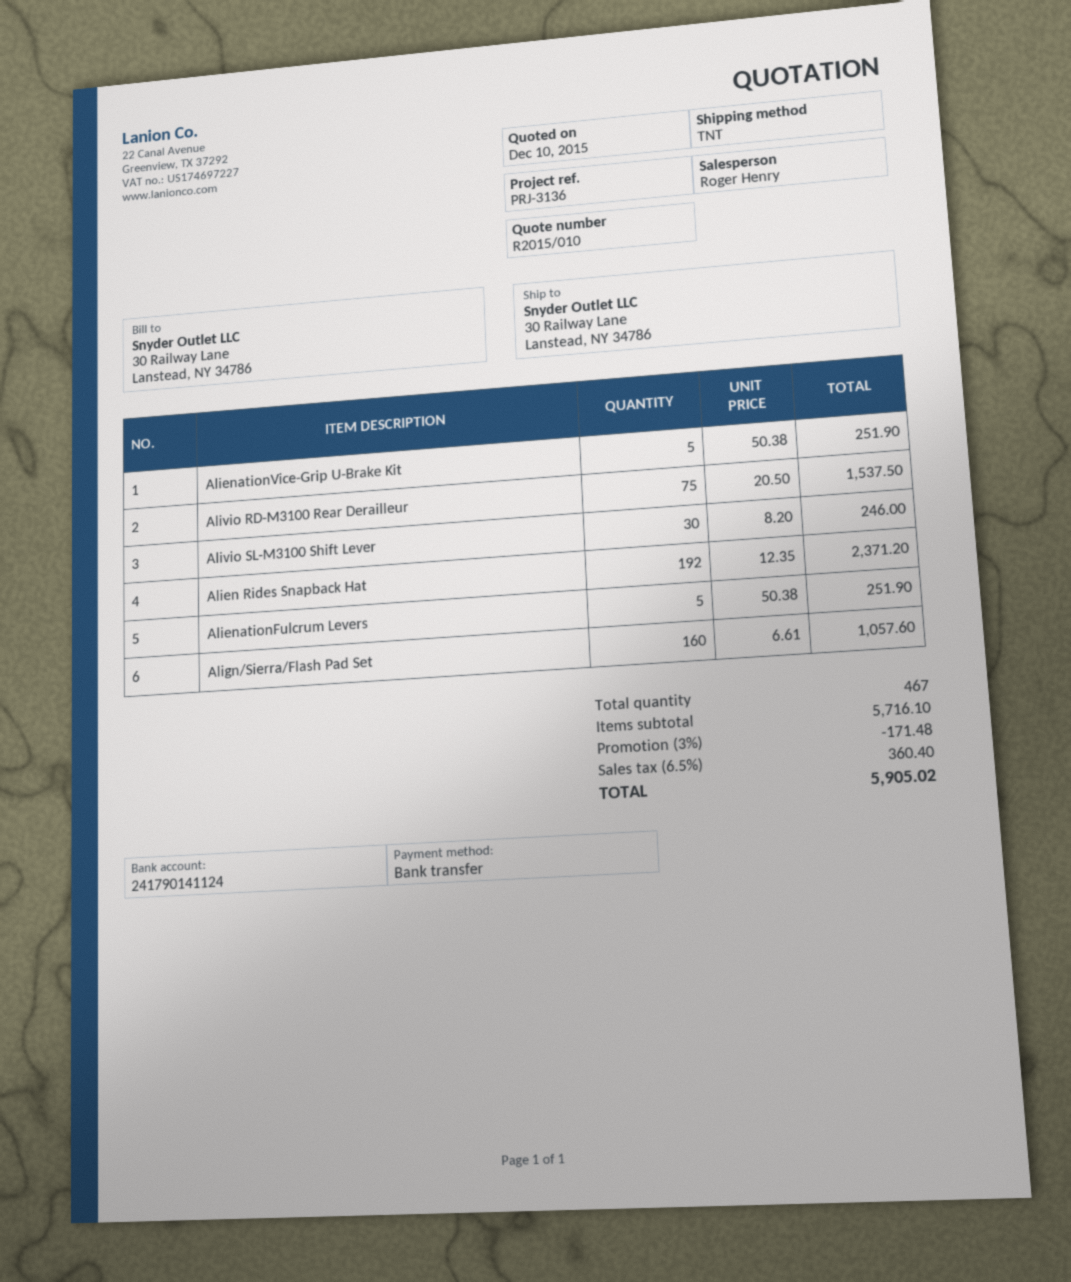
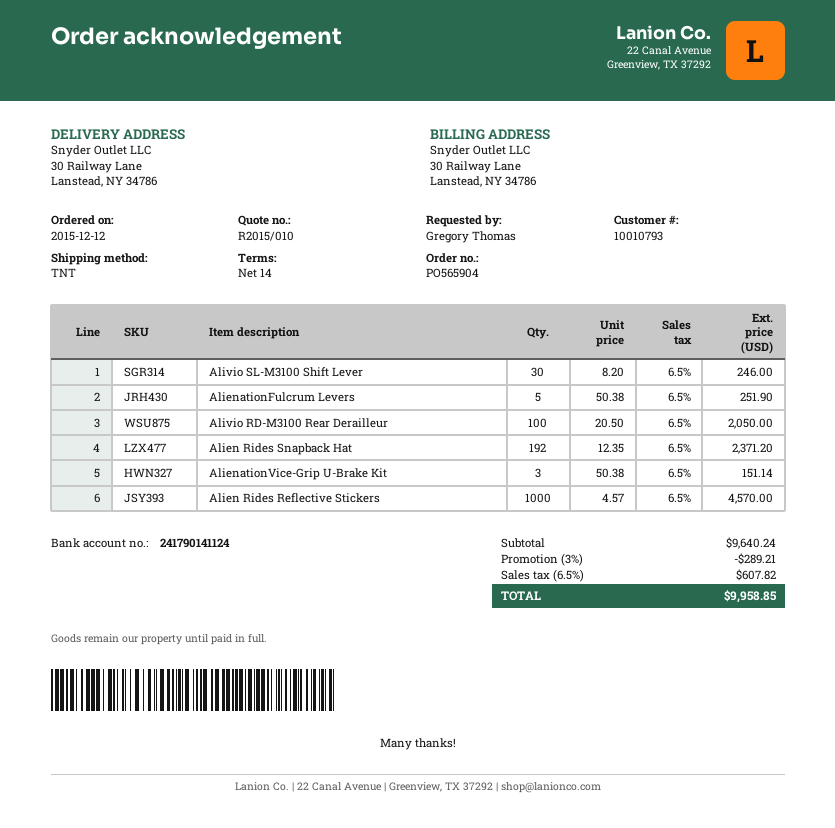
AlienationVice-Grip U-Brake Kit: 5 x 50.38 = 251.90 -> 3 x 50.38 = 151.14
Alivio RD-M3100 Rear Derailleur: 75 x 20.50 = 1537.50 -> 100 x 20.50 = 2050.00
Align/Sierra/Flash Pad Set: 160 x 6.61 = 1057.60 -> none
Alien Rides Reflective Stickers: none -> 1000 x 4.57 = 4570.00
subtotal: 5716.10 -> 9640.24
discount: 3% = 171.48 -> 3% = 289.21
tax: 6.5% = 360.40 -> 6.5% = 607.82
total: 5905.02 -> 9958.85

